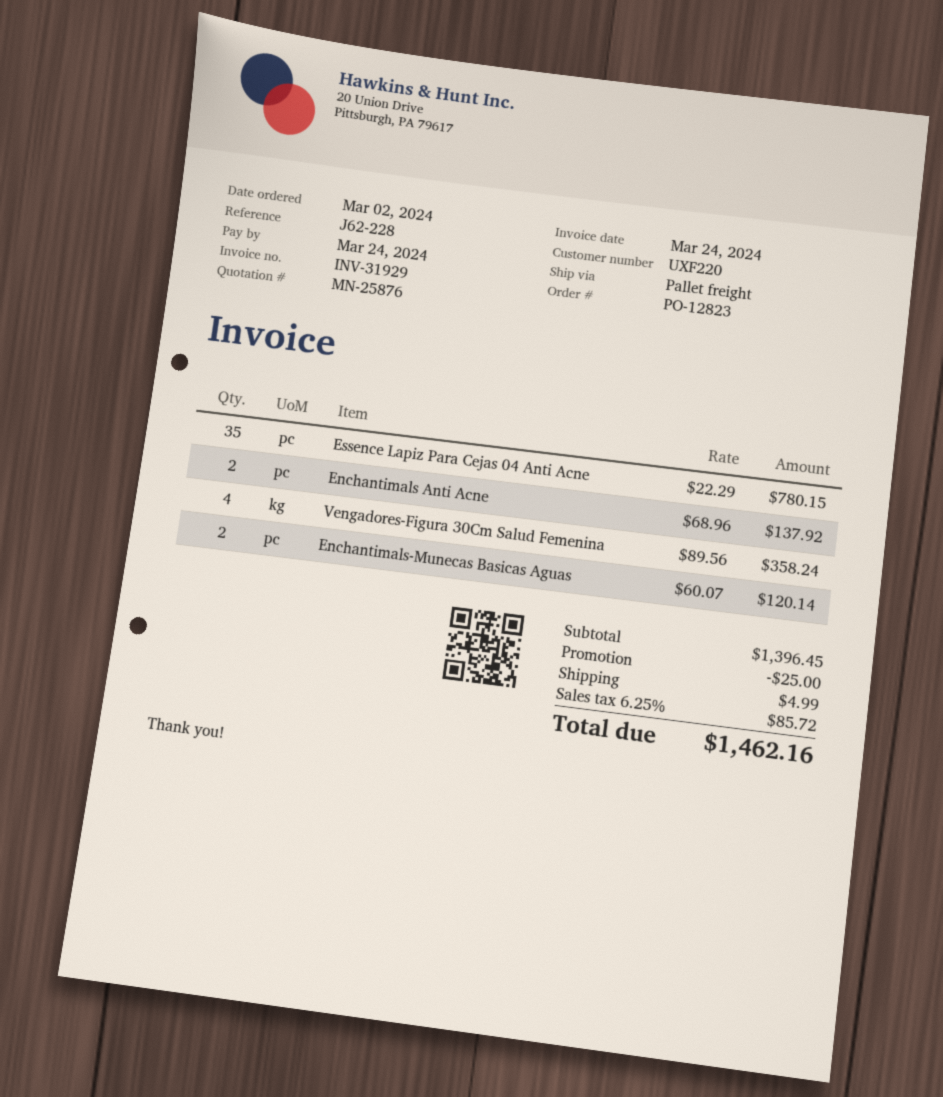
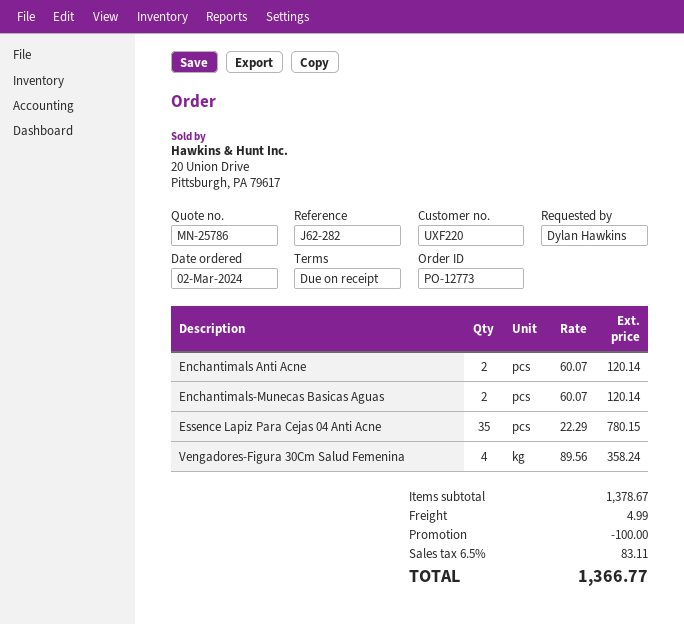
quote number: MN-25876 -> MN-25786
order number: PO-12823 -> PO-12773
reference: J62-228 -> J62-282
Enchantimals Anti Acne: 2 x 68.96 = 137.92 -> 2 x 60.07 = 120.14
subtotal: 1396.45 -> 1378.67
discount: 25.00 -> 100.00
tax: 6.25% = 85.72 -> 6.5% = 83.11
total: 1462.16 -> 1366.77

